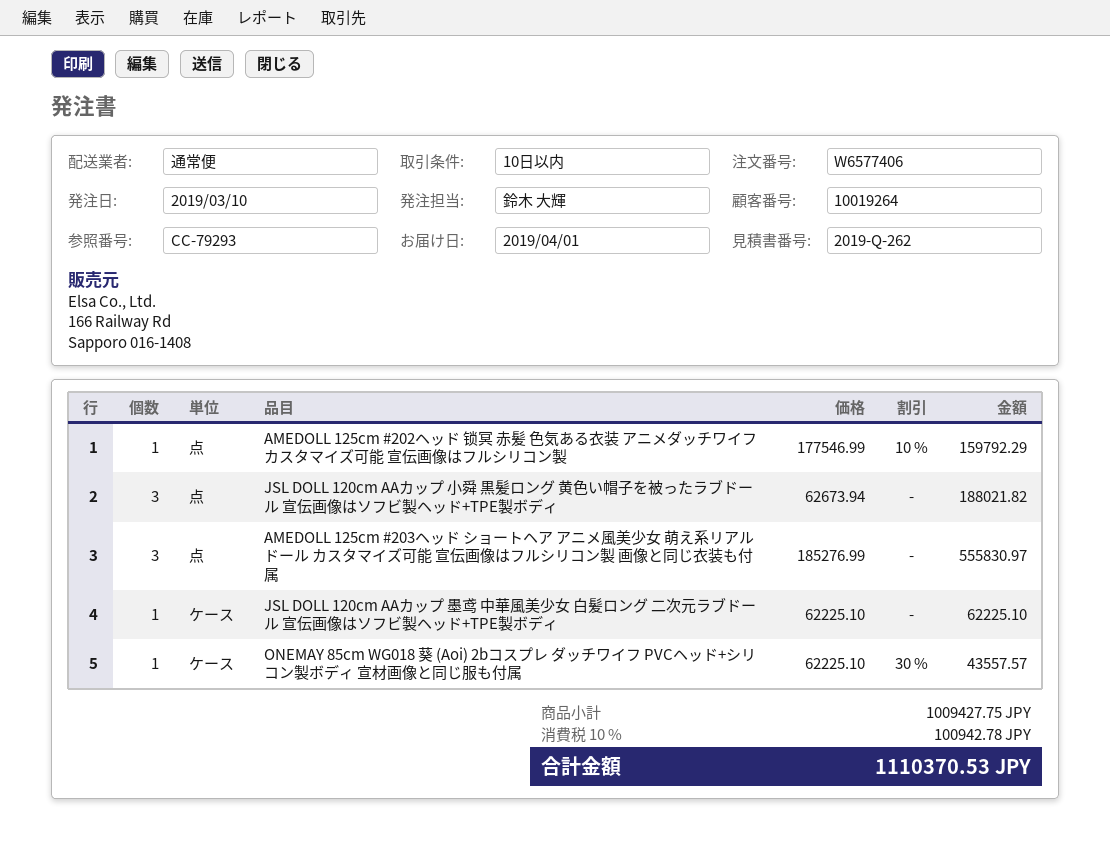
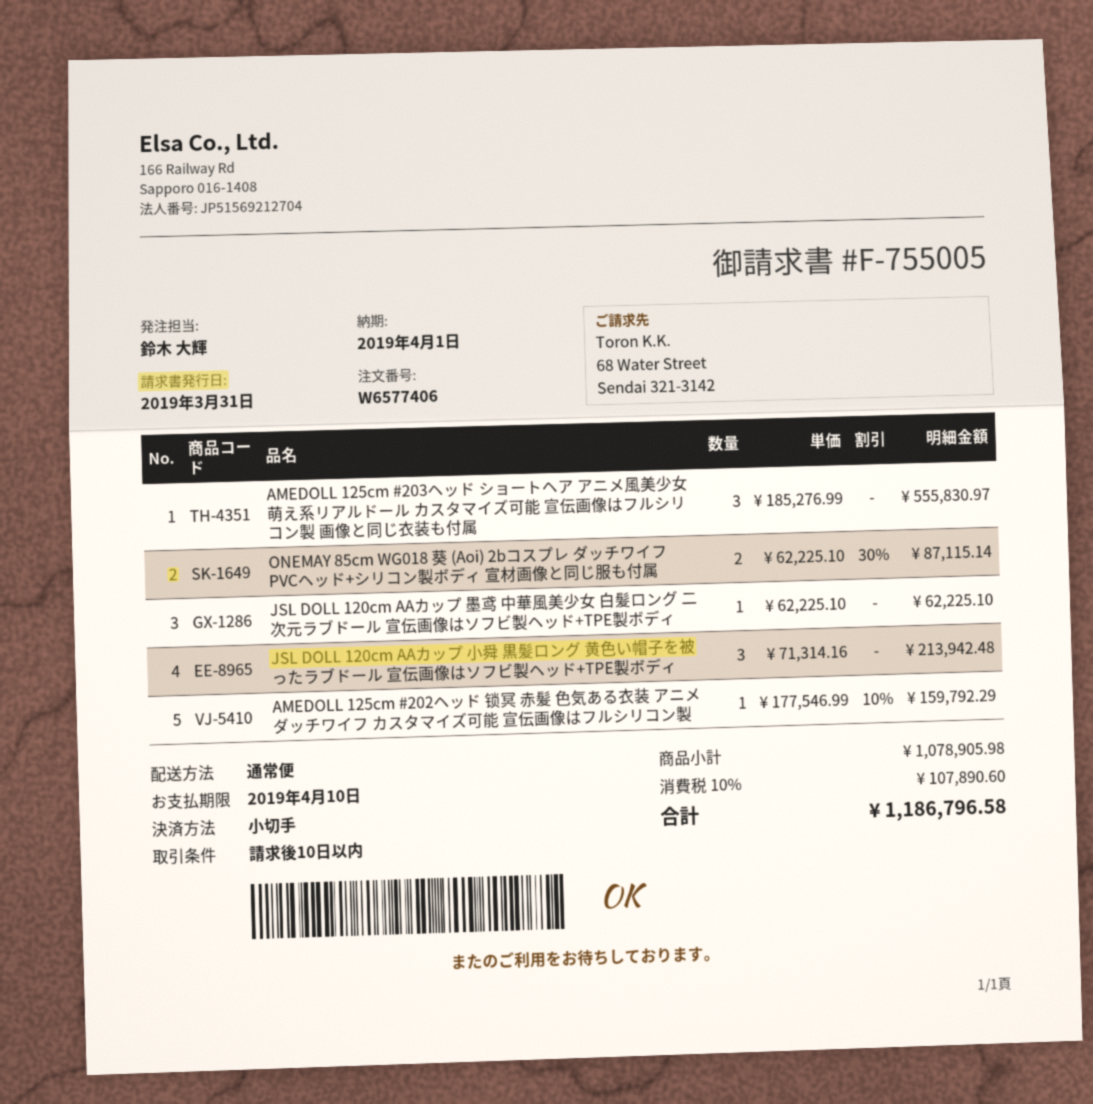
JSL DOLL 120cm AAカップ 小舜 黒髪ロング 黄色い帽子を被ったラブドール 宣伝画像はソフビ製ヘッド+TPE製ボディ: 3 x 62673.94 = 188021.82 -> 3 x 71314.16 = 213942.48
ONEMAY 85cm WG018 葵 (Aoi) 2bコスプレ ダッチワイフ PVCヘッド+シリコン製ボディ 宣材画像と同じ服も付属: 1 x 62225.10 - 30% = 43557.57 -> 2 x 62225.10 - 30% = 87115.14
subtotal: 1009427.75 -> 1078905.98
tax: 10% = 100942.78 -> 10% = 107890.60
total: 1110370.53 -> 1186796.58

